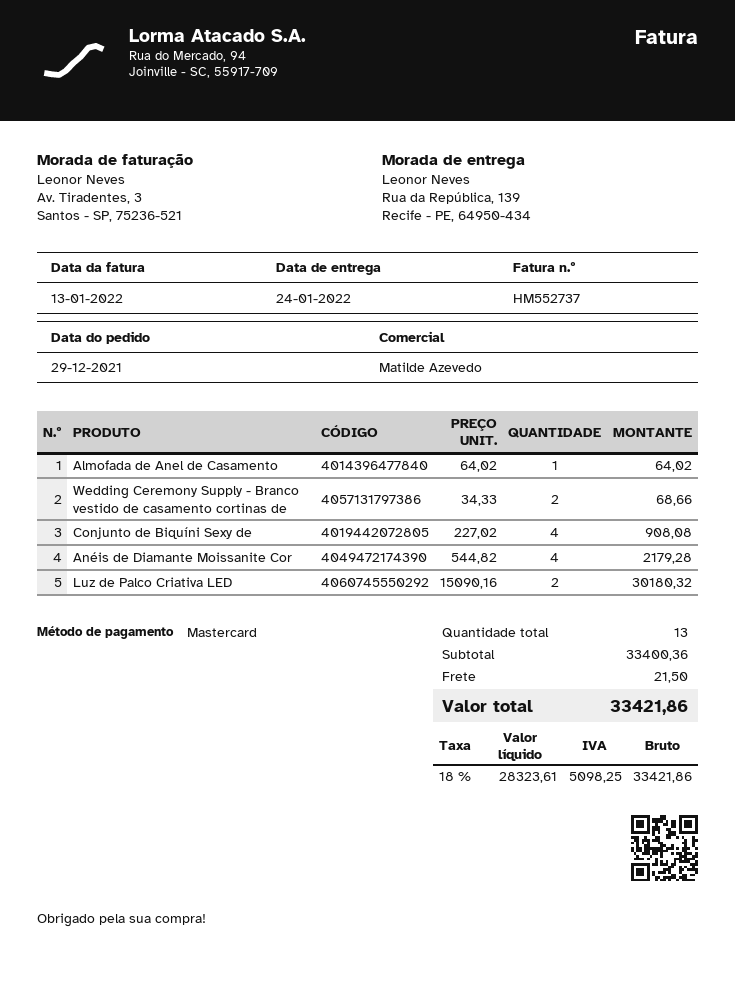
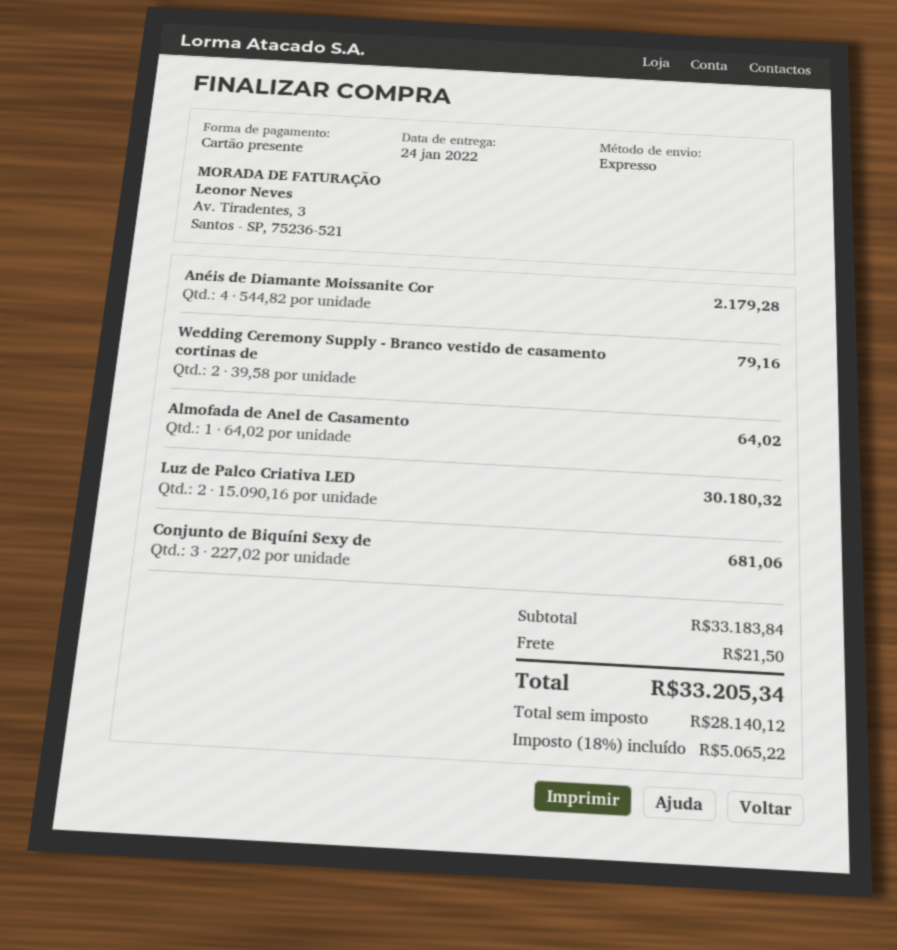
payment method: Mastercard -> gift card
Wedding Ceremony Supply - Branco vestido de casamento cortinas de: 2 x 34.33 = 68.66 -> 2 x 39.58 = 79.16
Conjunto de Biquíni Sexy de: 4 x 227.02 = 908.08 -> 3 x 227.02 = 681.06
subtotal: 33400.36 -> 33183.84
net: 28323.61 -> 28140.12
tax: 18% = 5098.25 -> 18% = 5065.22
total: 33421.86 -> 33205.34

